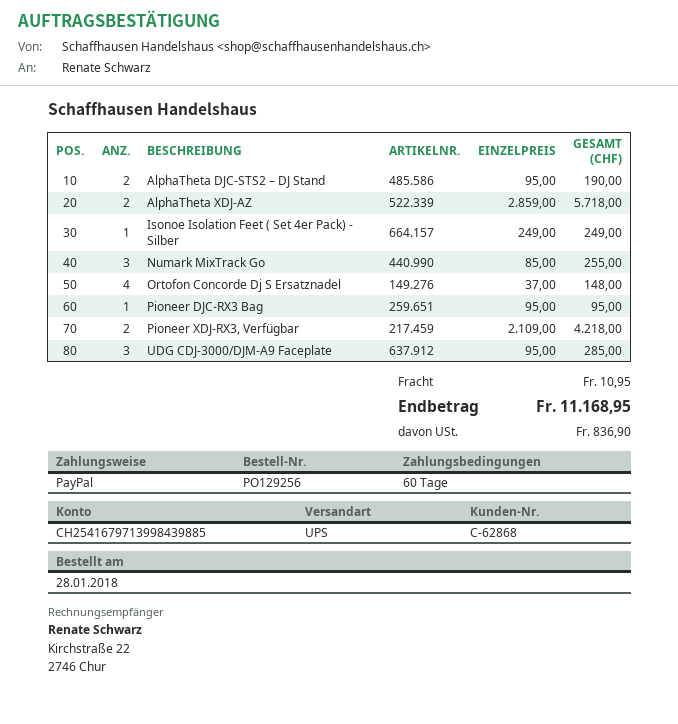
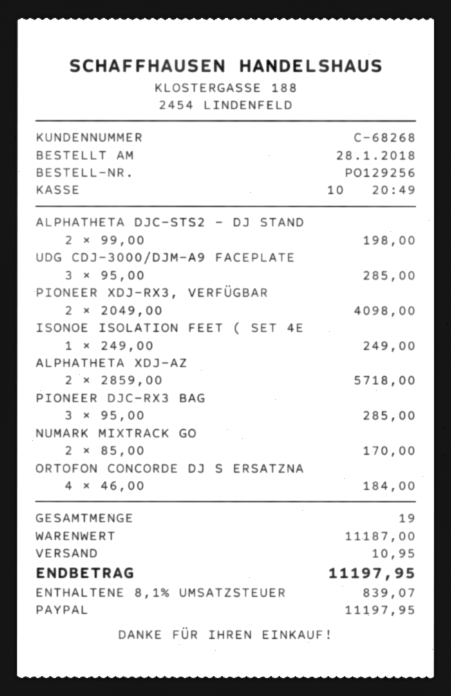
customer number: C-62868 -> C-68268
AlphaTheta DJC-STS2 – DJ Stand: 2 x 95.00 = 190.00 -> 2 x 99.00 = 198.00
Numark MixTrack Go: 3 x 85.00 = 255.00 -> 2 x 85.00 = 170.00
Ortofon Concorde Dj S Ersatznadel: 4 x 37.00 = 148.00 -> 4 x 46.00 = 184.00
Pioneer DJC-RX3 Bag: 1 x 95.00 = 95.00 -> 3 x 95.00 = 285.00
Pioneer XDJ-RX3, Verfügbar: 2 x 2109.00 = 4218.00 -> 2 x 2049.00 = 4098.00
tax: 836.90 -> 839.07
total: 11168.95 -> 11197.95

